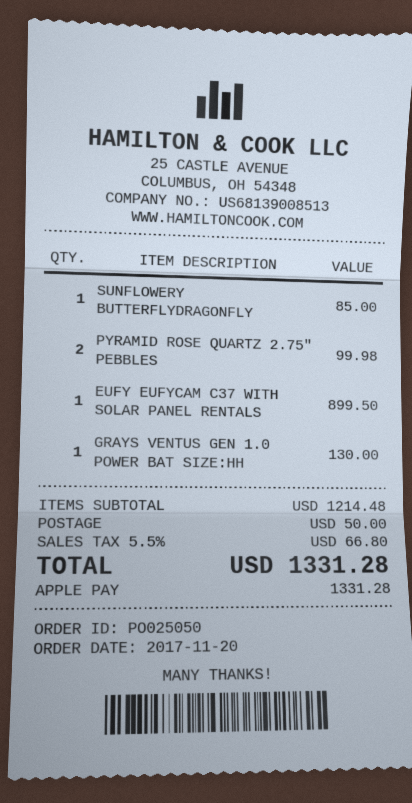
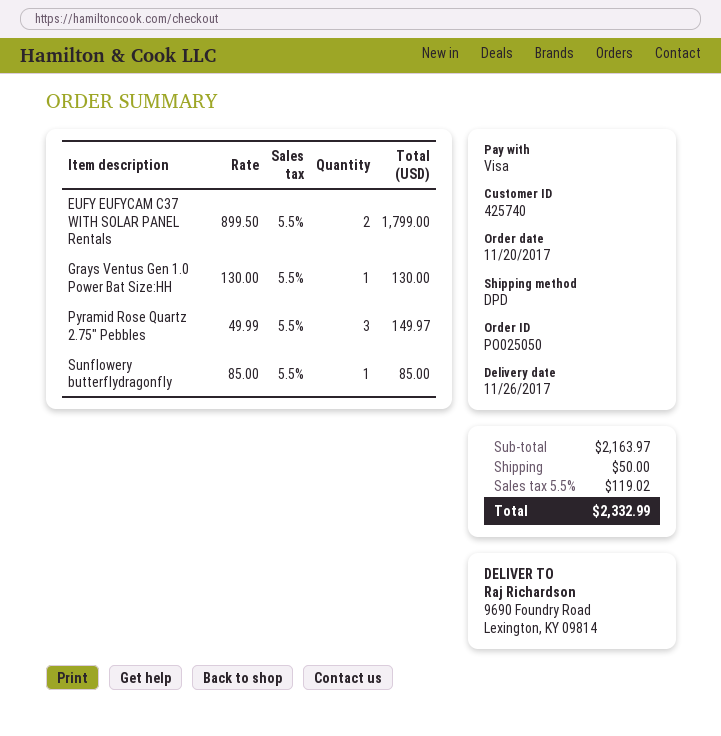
payment method: Apple Pay -> Visa
PYRAMID ROSE QUARTZ 2.75″ PEBBLES: 2 for 99.98 -> 3 for 149.97
EUFY EUFYCAM C37 WITH SOLAR PANEL RENTALS: 1 for 899.50 -> 2 for 1799.00
subtotal: 1214.48 -> 2163.97
tax: 5.5% = 66.80 -> 5.5% = 119.02
total: 1331.28 -> 2332.99

